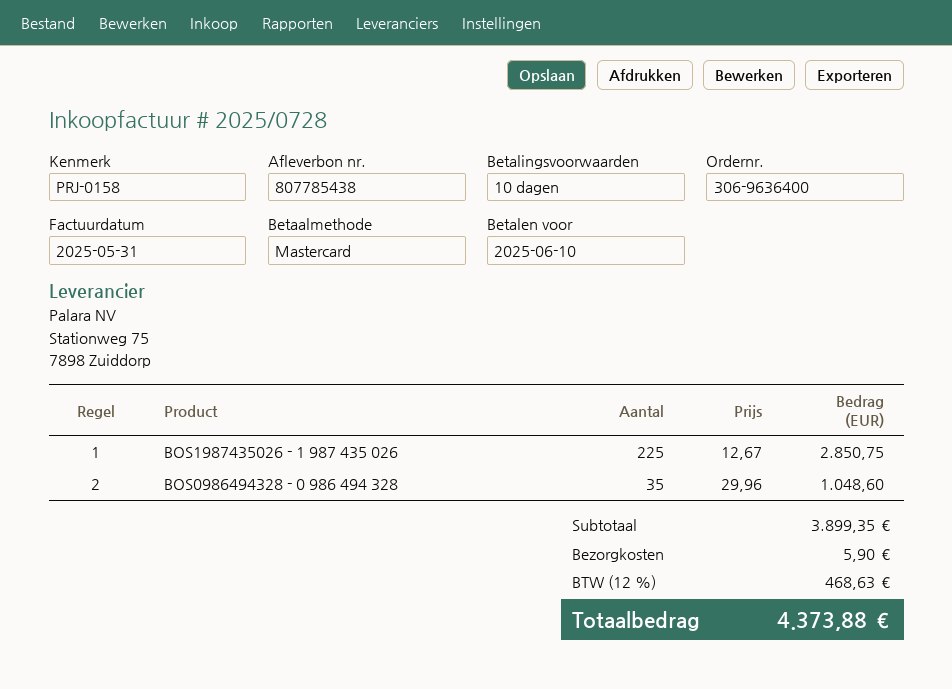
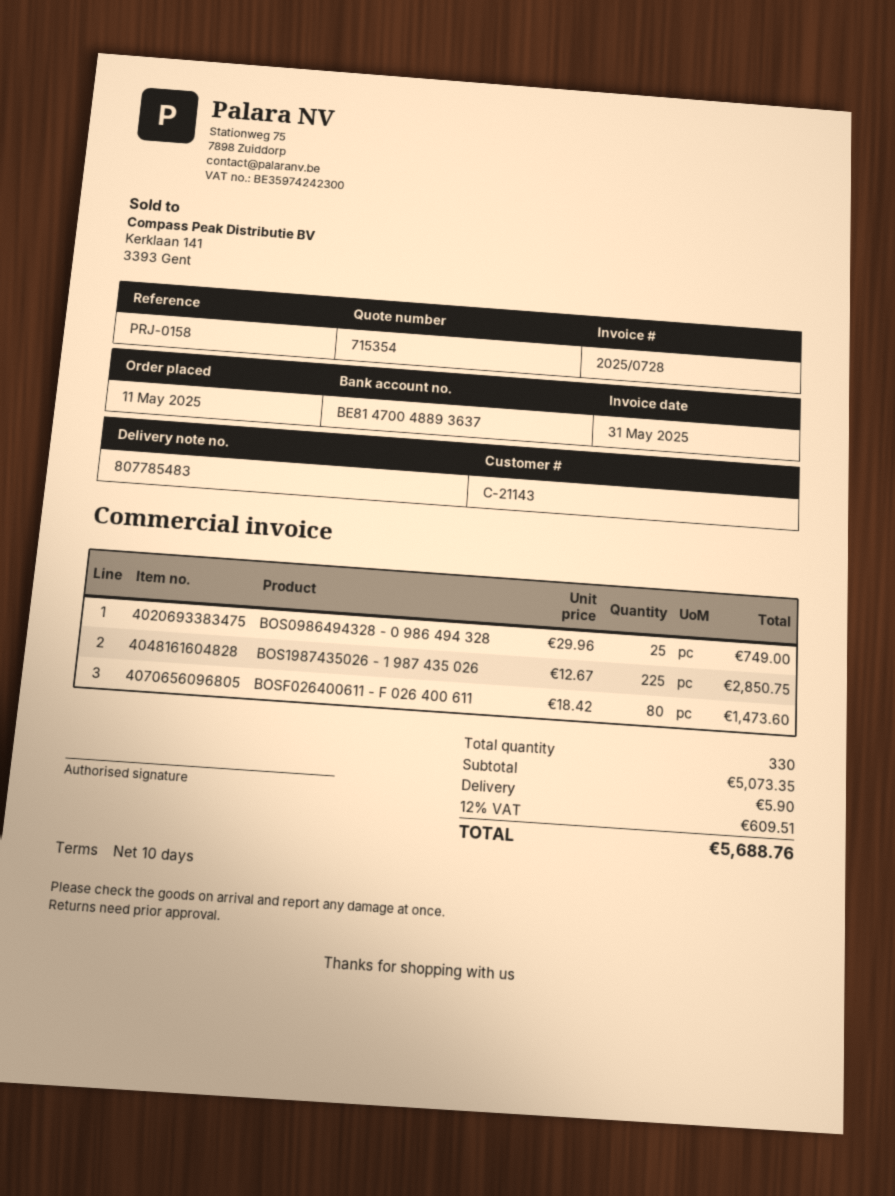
delivery note number: 807785438 -> 807785483
BOS0986494328 - 0 986 494 328: 35 x 29.96 = 1048.60 -> 25 x 29.96 = 749.00
BOSF026400611 - F 026 400 611: none -> 80 x 18.42 = 1473.60
subtotal: 3899.35 -> 5073.35
tax: 12% = 468.63 -> 12% = 609.51
total: 4373.88 -> 5688.76

